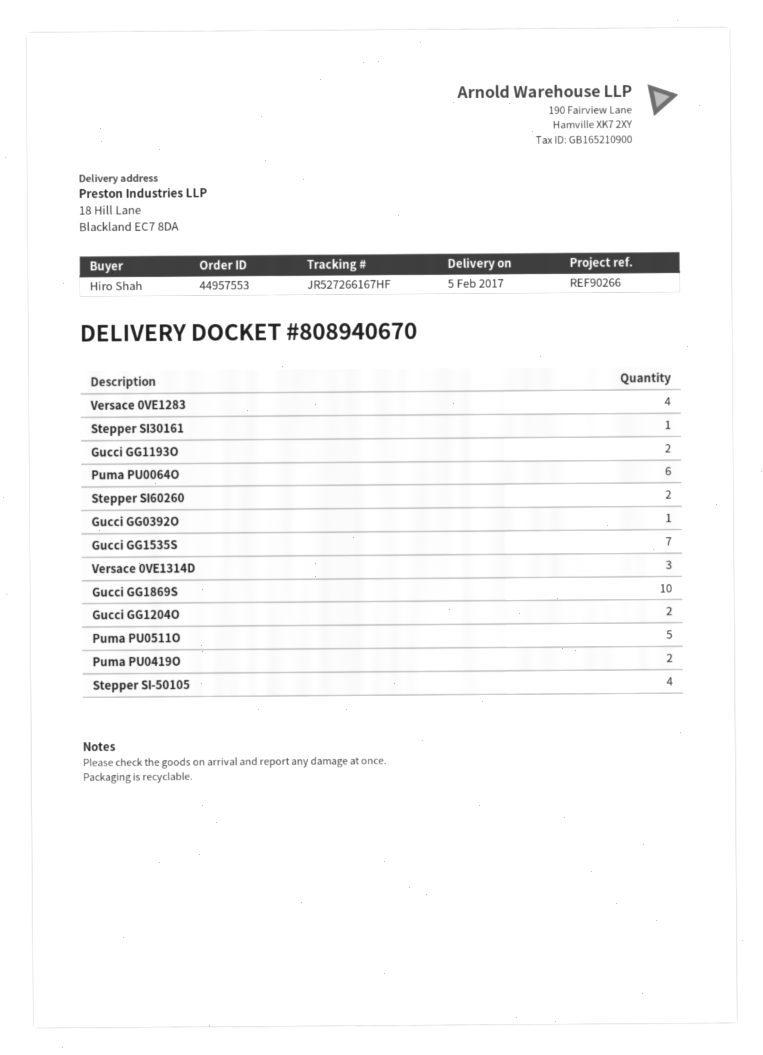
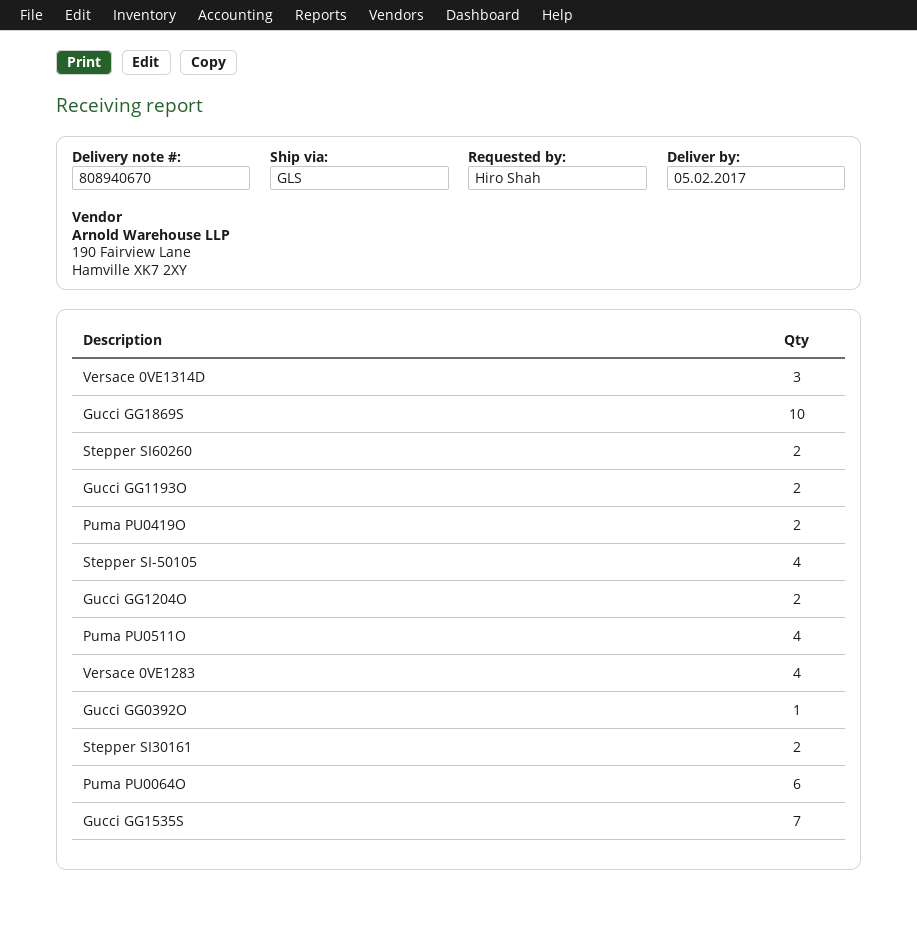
Stepper SI30161: 1 -> 2
Puma PU0511O: 5 -> 4

